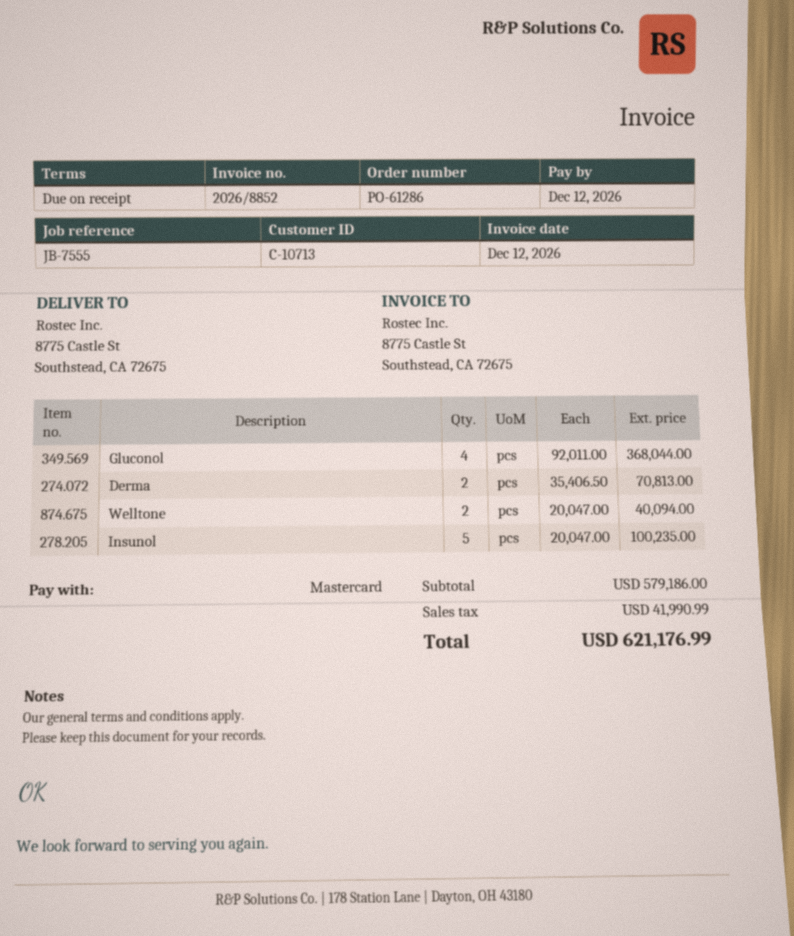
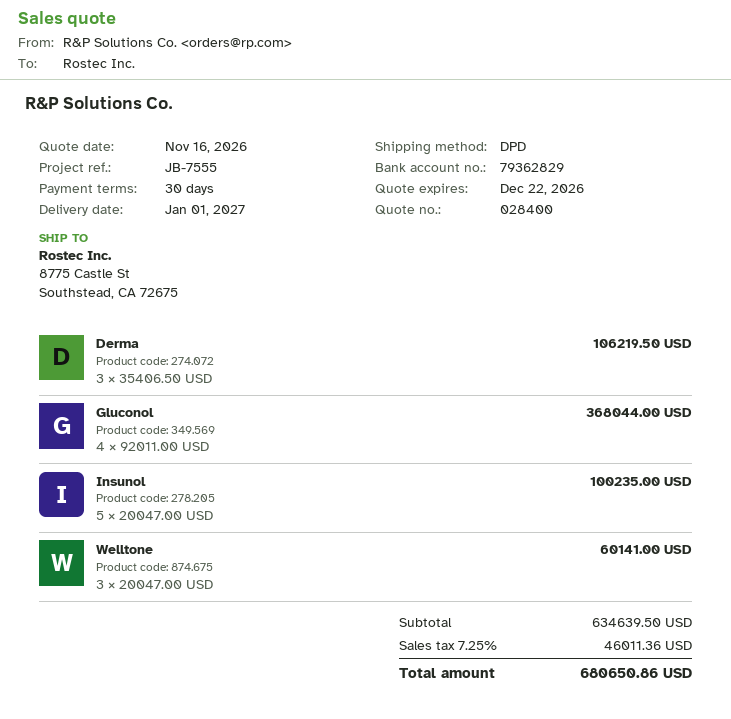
payment terms: on receipt -> 30 days
Derma: 2 x 35406.50 = 70813.00 -> 3 x 35406.50 = 106219.50
Welltone: 2 x 20047.00 = 40094.00 -> 3 x 20047.00 = 60141.00
subtotal: 579186.00 -> 634639.50
tax: 41990.99 -> 46011.36
total: 621176.99 -> 680650.86

